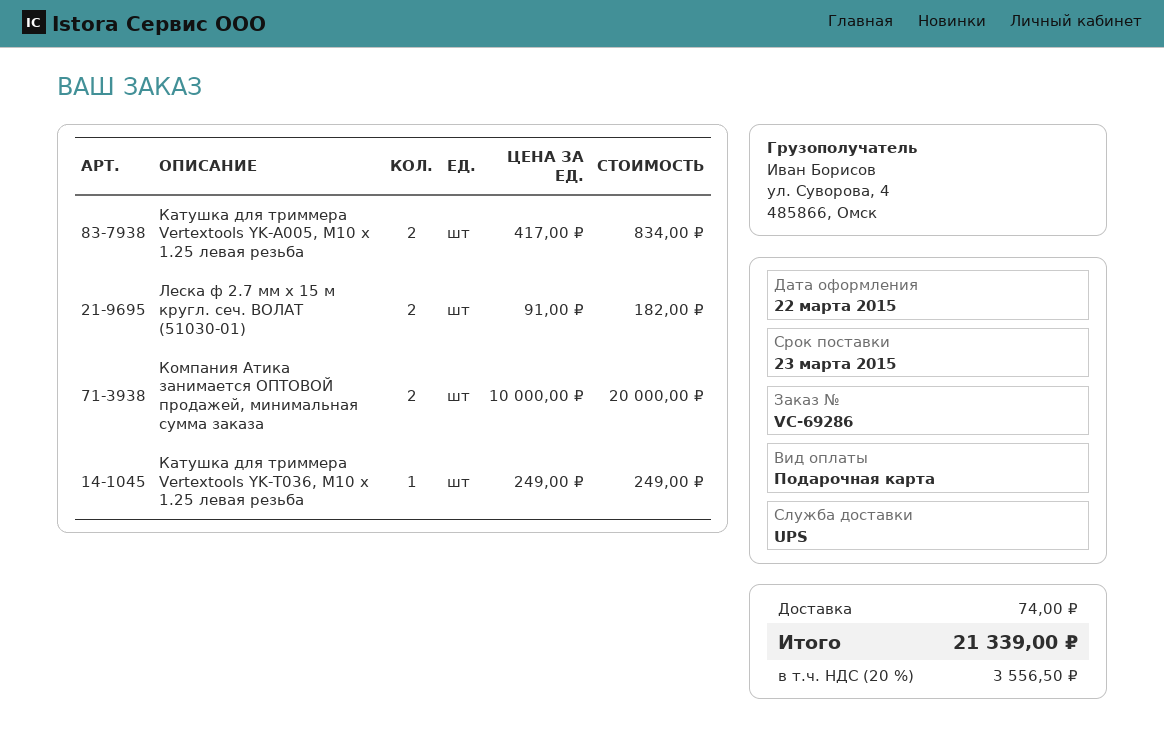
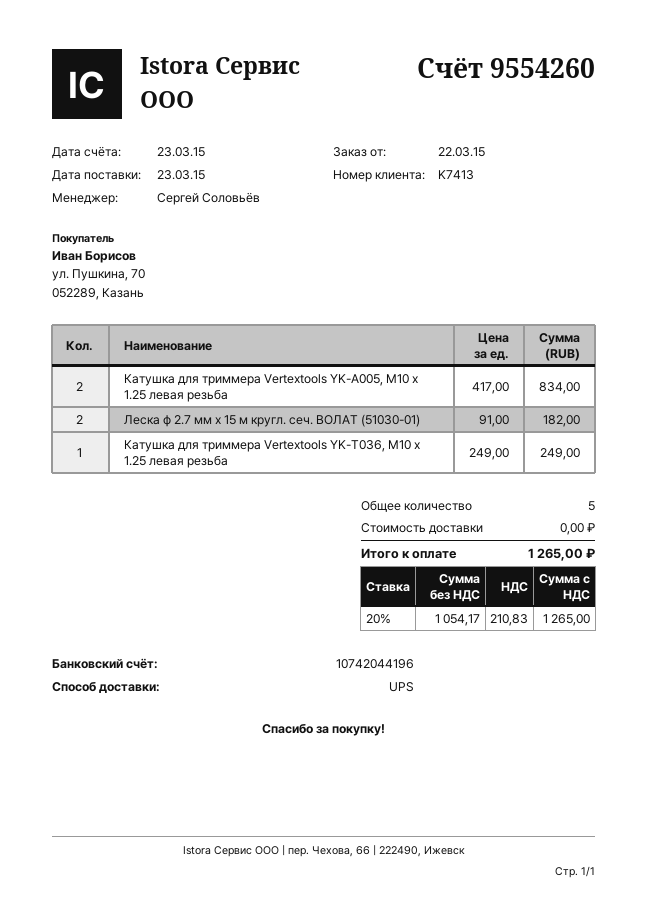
Компания Атика занимается ОПТОВОЙ продажей, минимальная сумма заказа: 2 x 10000.00 = 20000.00 -> none
shipping: 74.00 -> 0.00
tax: 20% = 3556.50 -> 20% = 210.83
total: 21339.00 -> 1265.00

